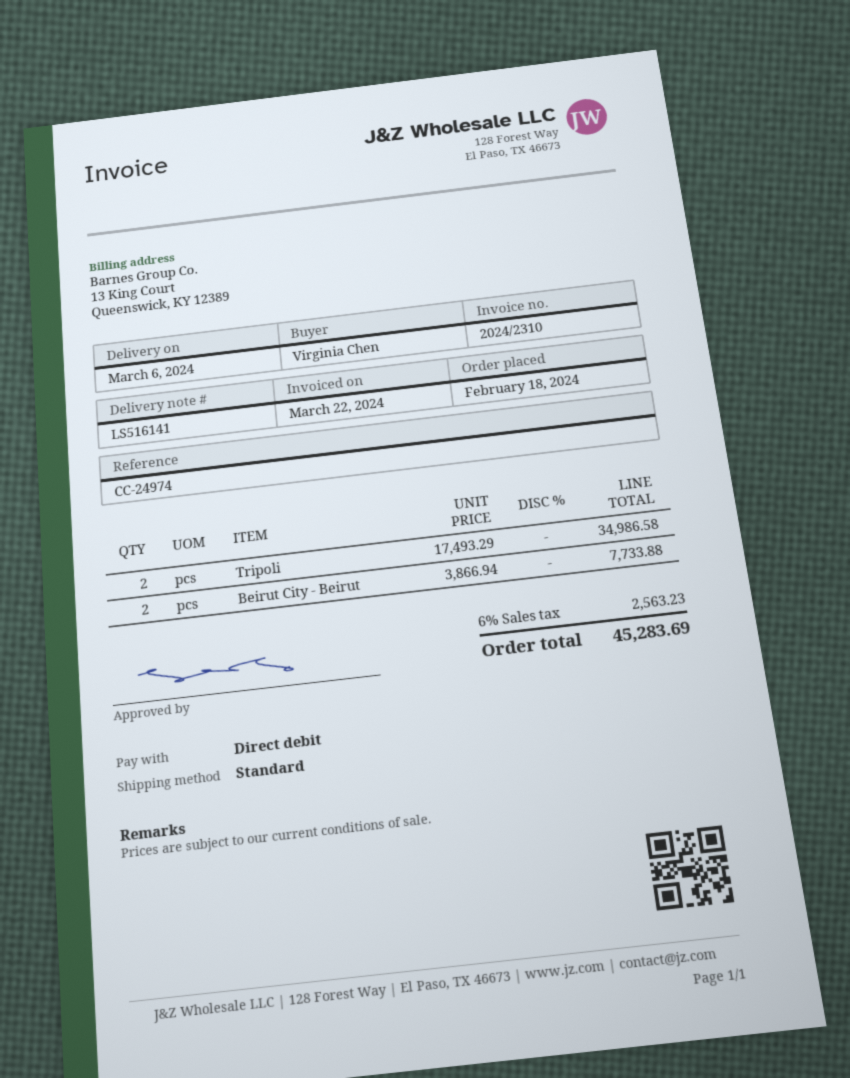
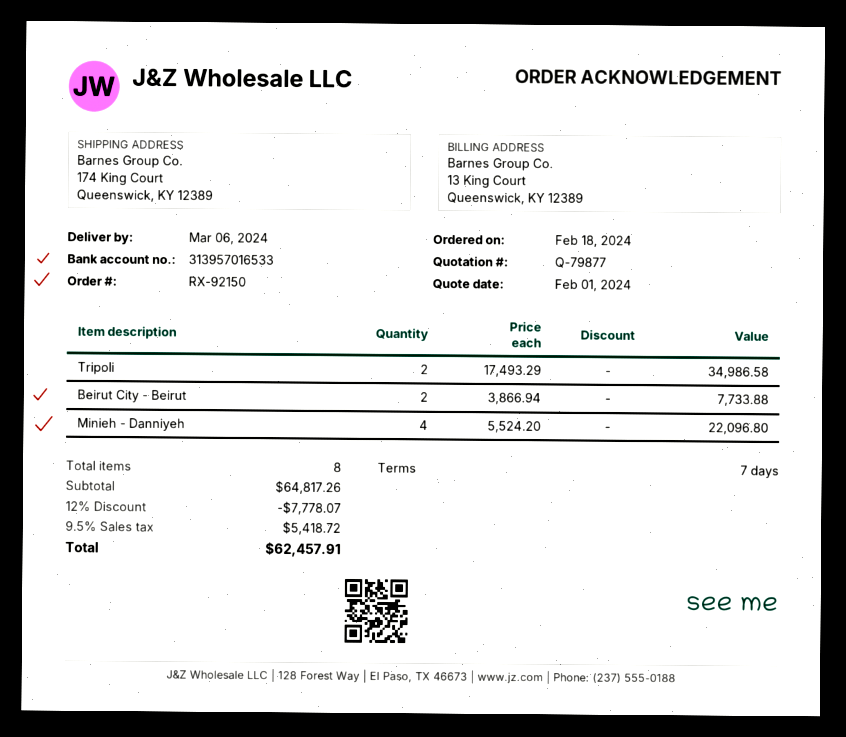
Minieh - Danniyeh: none -> 4 x 5524.20 = 22096.80
discount: none -> 12% = 7778.07
tax: 6% = 2563.23 -> 9.5% = 5418.72
total: 45283.69 -> 62457.91

